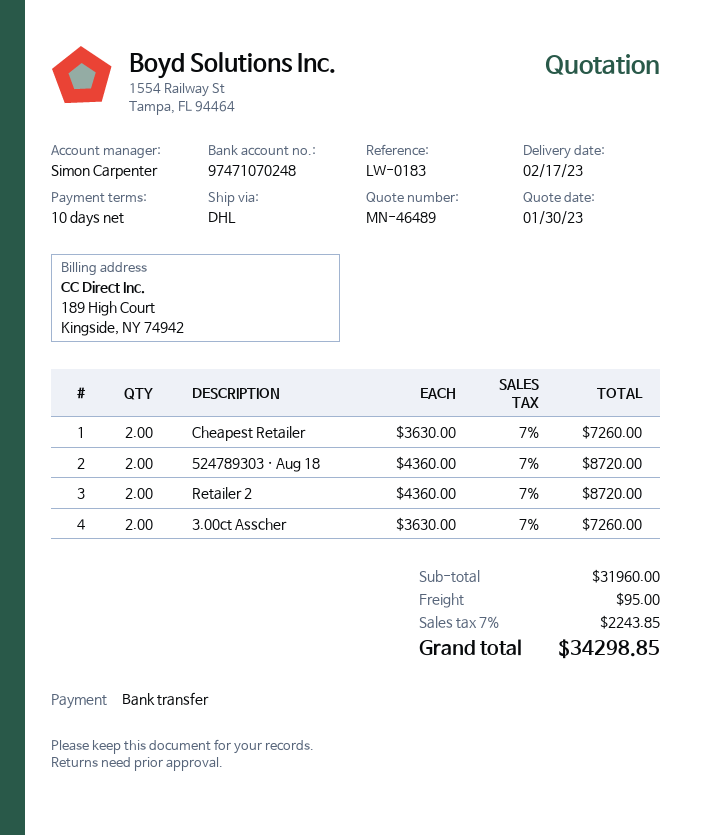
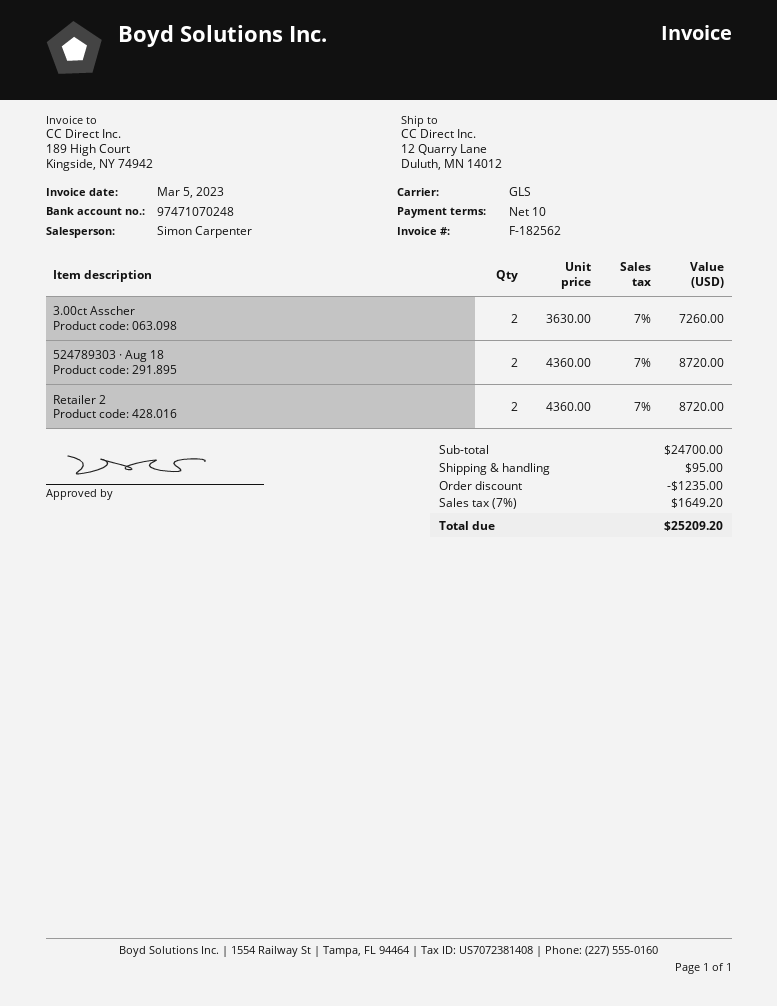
shipping method: DHL -> GLS
Cheapest Retailer: 2 x 3630.00 = 7260.00 -> none
subtotal: 31960.00 -> 24700.00
discount: none -> 1235.00
tax: 7% = 2243.85 -> 7% = 1649.20
total: 34298.85 -> 25209.20

